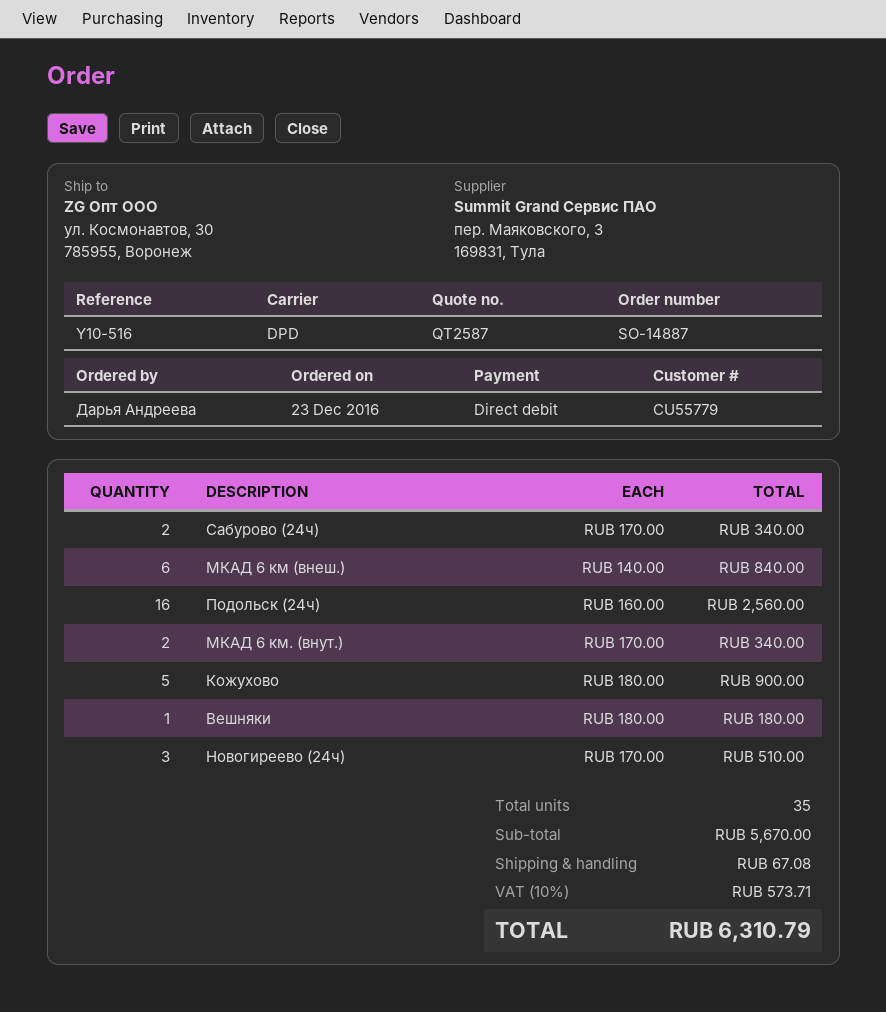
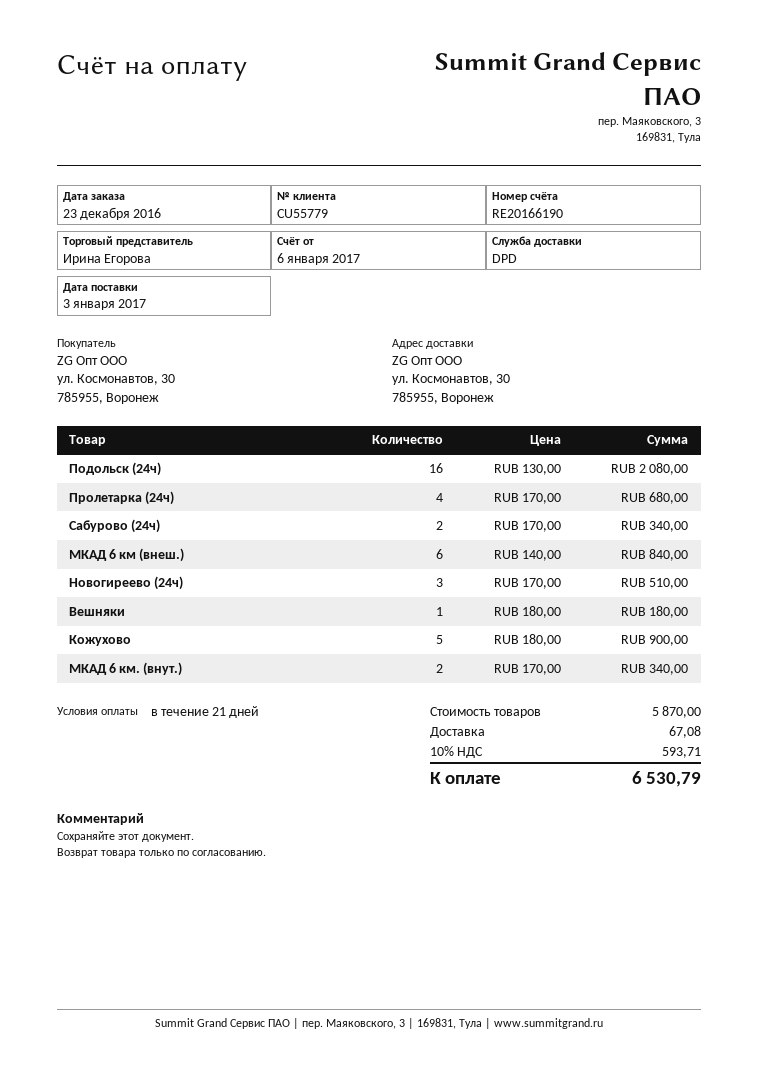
Подольск (24ч): 16 x 160.00 = 2560.00 -> 16 x 130.00 = 2080.00
Пролетарка (24ч): none -> 4 x 170.00 = 680.00
subtotal: 5670.00 -> 5870.00
tax: 10% = 573.71 -> 10% = 593.71
total: 6310.79 -> 6530.79

